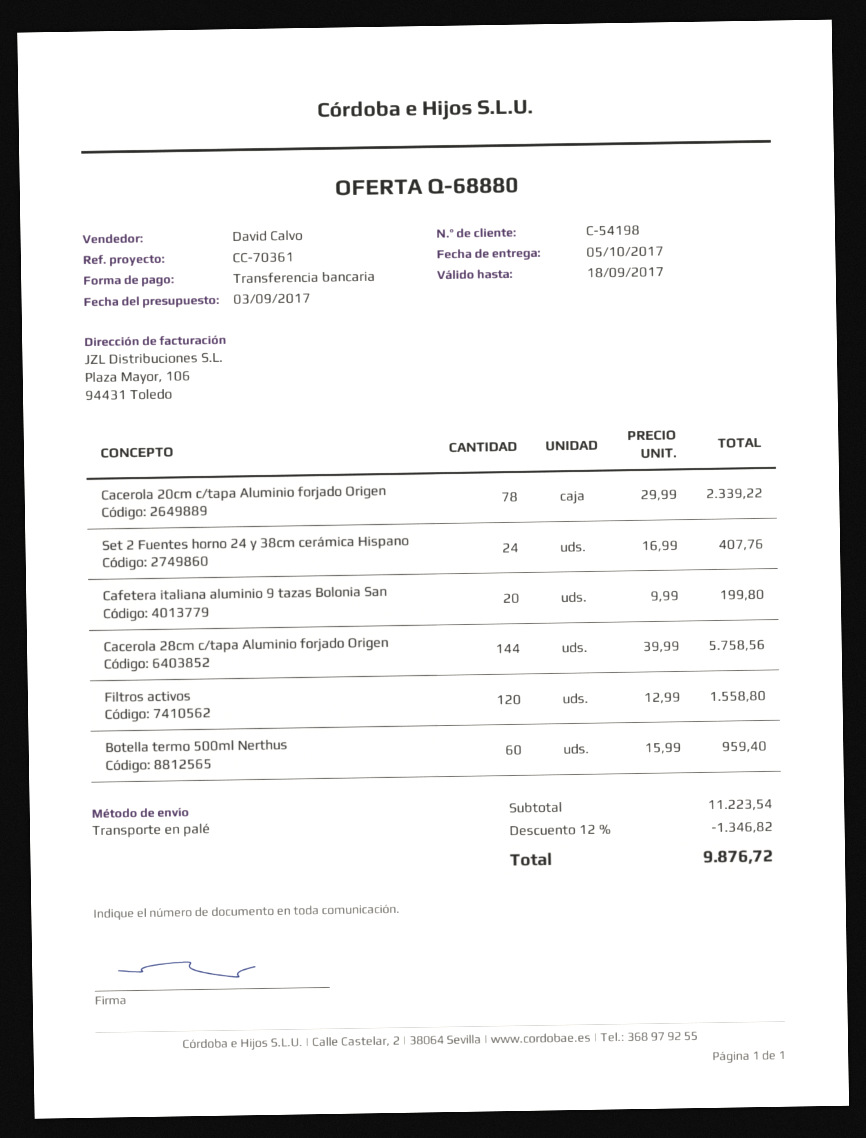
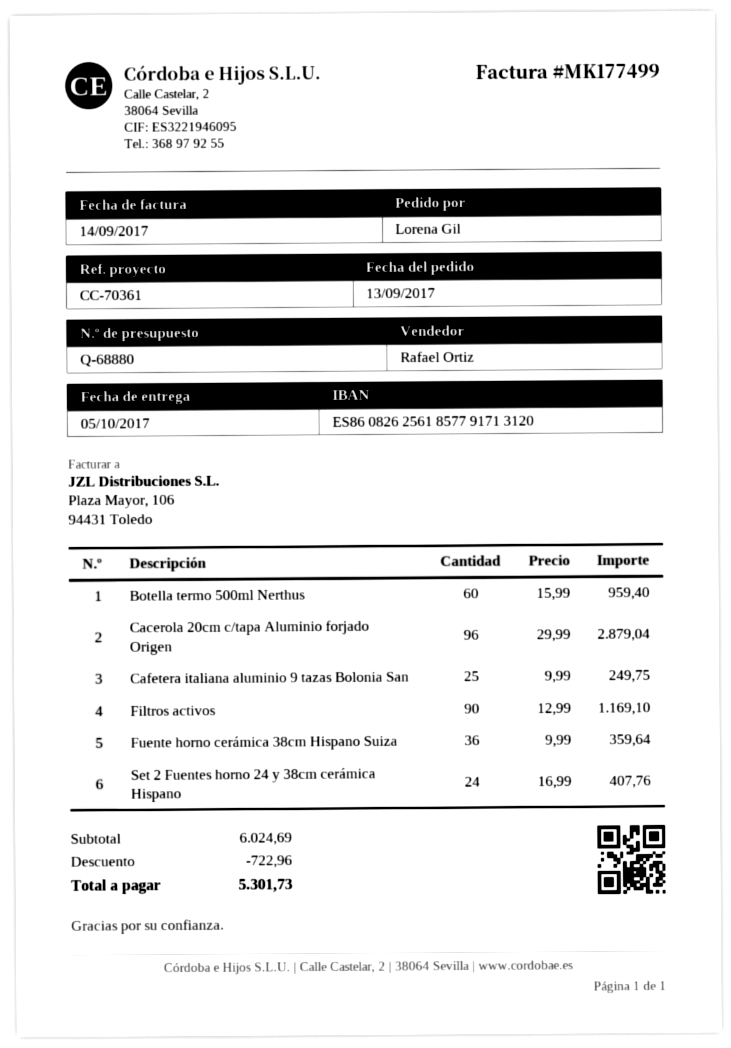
sales rep: David Calvo -> Rafael Ortiz
Cacerola 20cm c/tapa Aluminio forjado Origen: 78 x 29.99 = 2339.22 -> 96 x 29.99 = 2879.04
Cafetera italiana aluminio 9 tazas Bolonia San: 20 x 9.99 = 199.80 -> 25 x 9.99 = 249.75
Cacerola 28cm c/tapa Aluminio forjado Origen: 144 x 39.99 = 5758.56 -> none
Filtros activos: 120 x 12.99 = 1558.80 -> 90 x 12.99 = 1169.10
Fuente horno cerámica 38cm Hispano Suiza: none -> 36 x 9.99 = 359.64
subtotal: 11223.54 -> 6024.69
discount: 1346.82 -> 722.96
total: 9876.72 -> 5301.73

